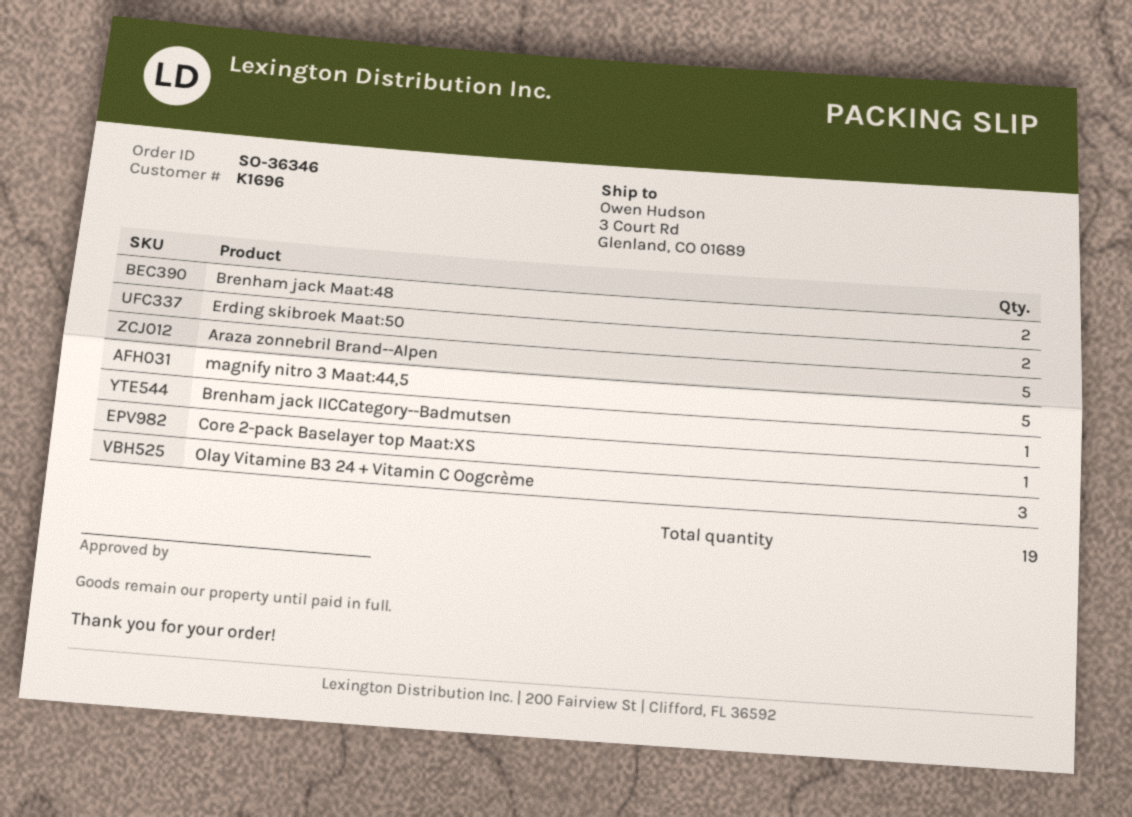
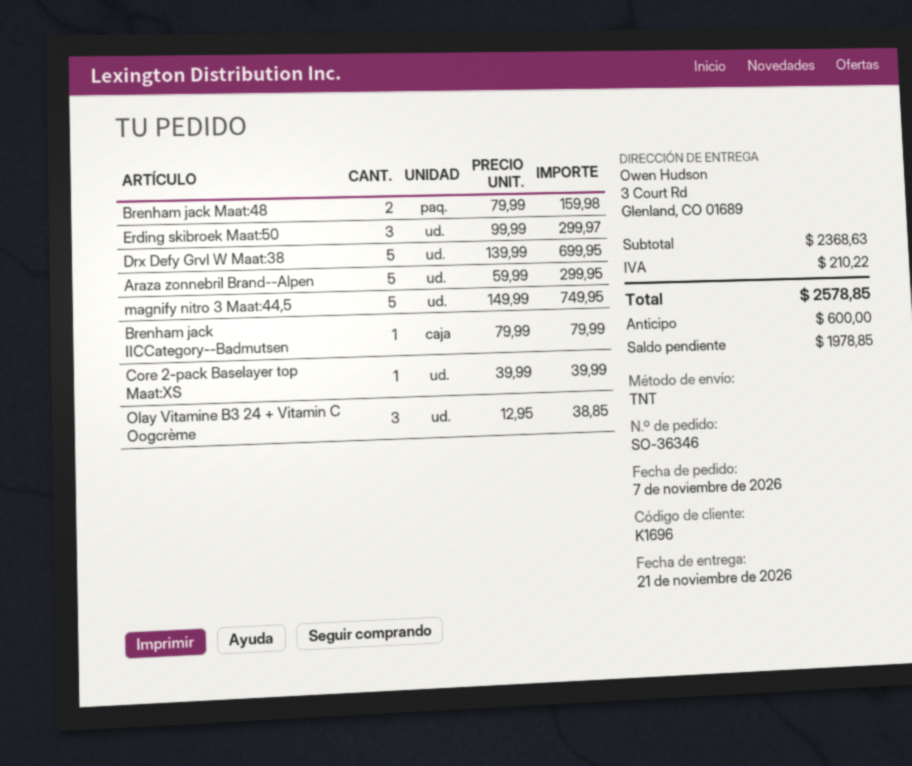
Erding skibroek Maat:50: 2 -> 3
Drx Defy Grvl W Maat:38: none -> 5

